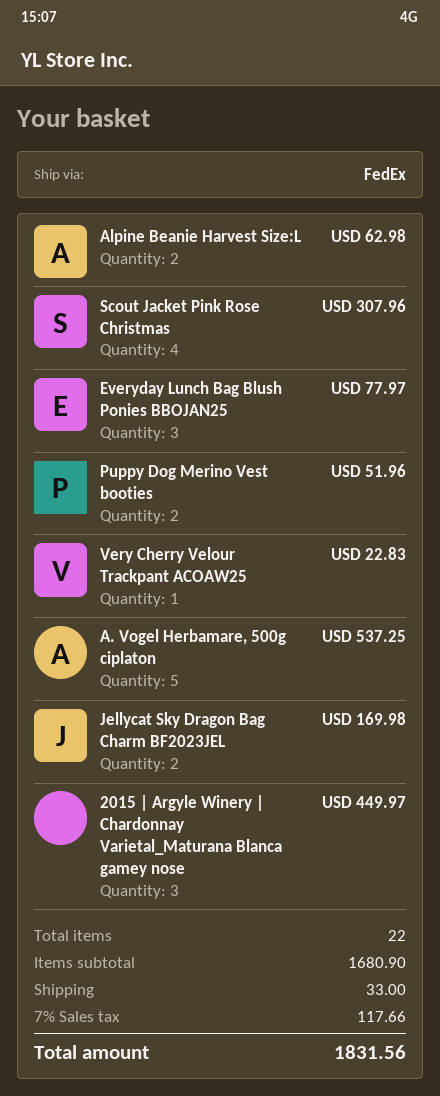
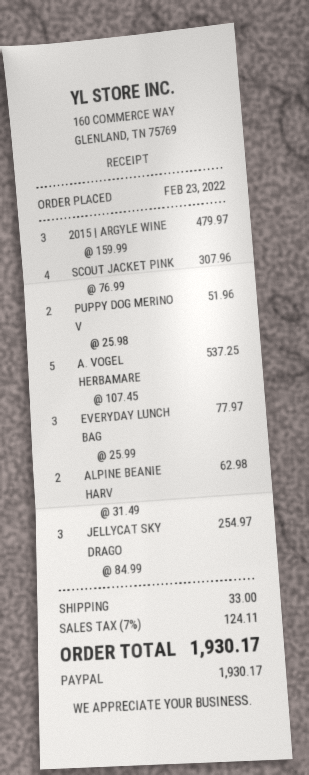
Very Cherry Velour Trackpant ACOAW25: 1 for 22.83 -> none
Jellycat Sky Dragon Bag Charm BF2023JEL: 2 for 169.98 -> 3 for 254.97
2015 | Argyle Winery | Chardonnay Varietal_Maturana Blanca gamey nose: 3 for 449.97 -> 3 for 479.97
tax: 7% = 117.66 -> 7% = 124.11
total: 1831.56 -> 1930.17

